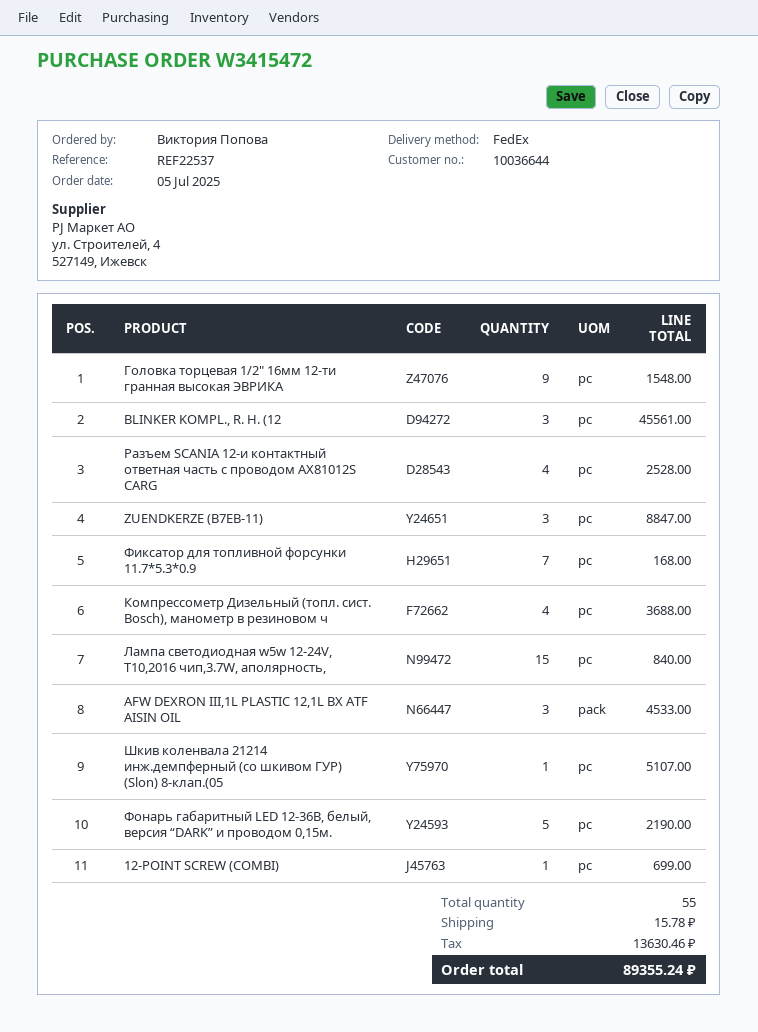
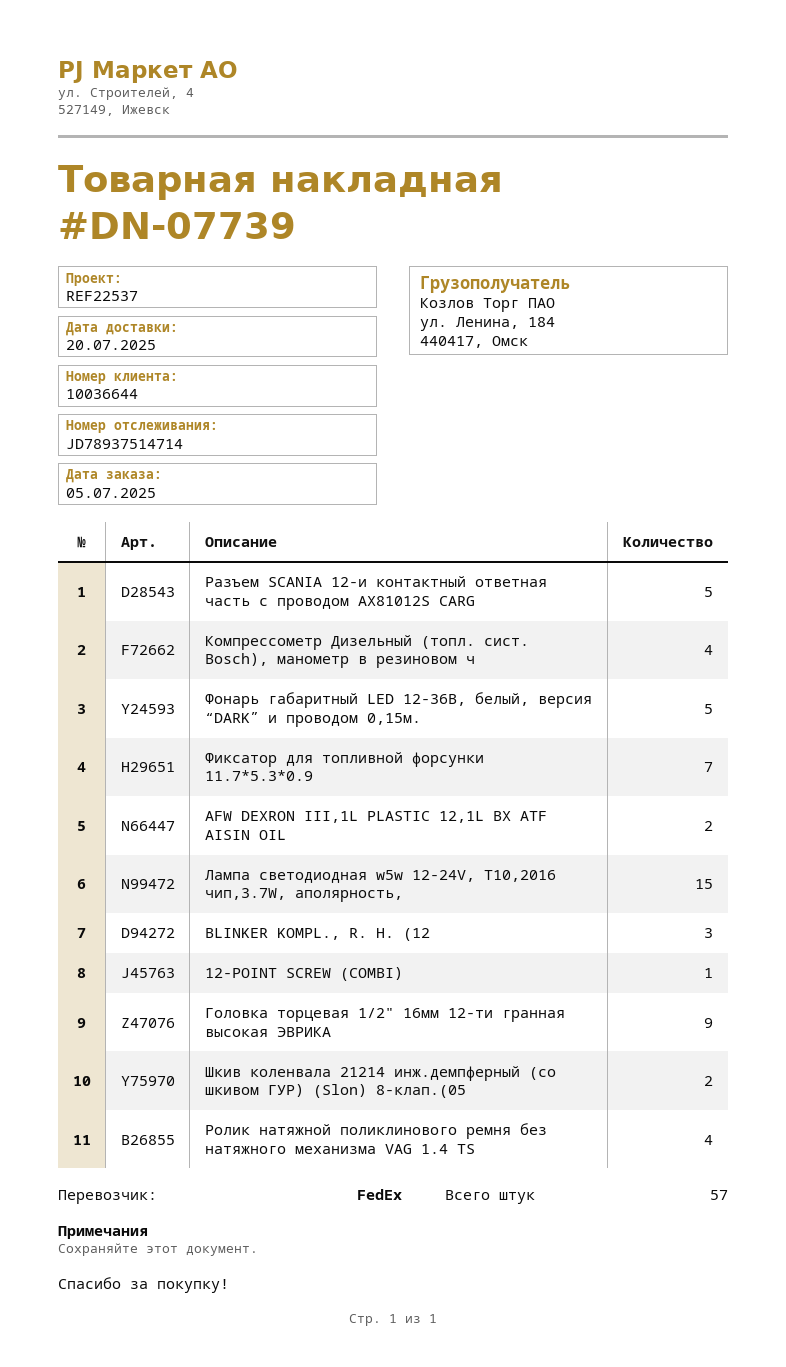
Разъем SCANIA 12-и контактный ответная часть с проводом AX81012S CARG: 4 -> 5
ZUENDKERZE (B7EB-11): 3 -> none
AFW DEXRON III,1L PLASTIC 12,1L BX ATF AISIN OIL: 3 -> 2
Шкив коленвала 21214 инж.демпферный (со шкивом ГУР) (Slon) 8-клап.(05: 1 -> 2
Ролик натяжной поликлинового ремня без натяжного механизма VAG 1.4 TS: none -> 4
total quantity: 55 -> 57

